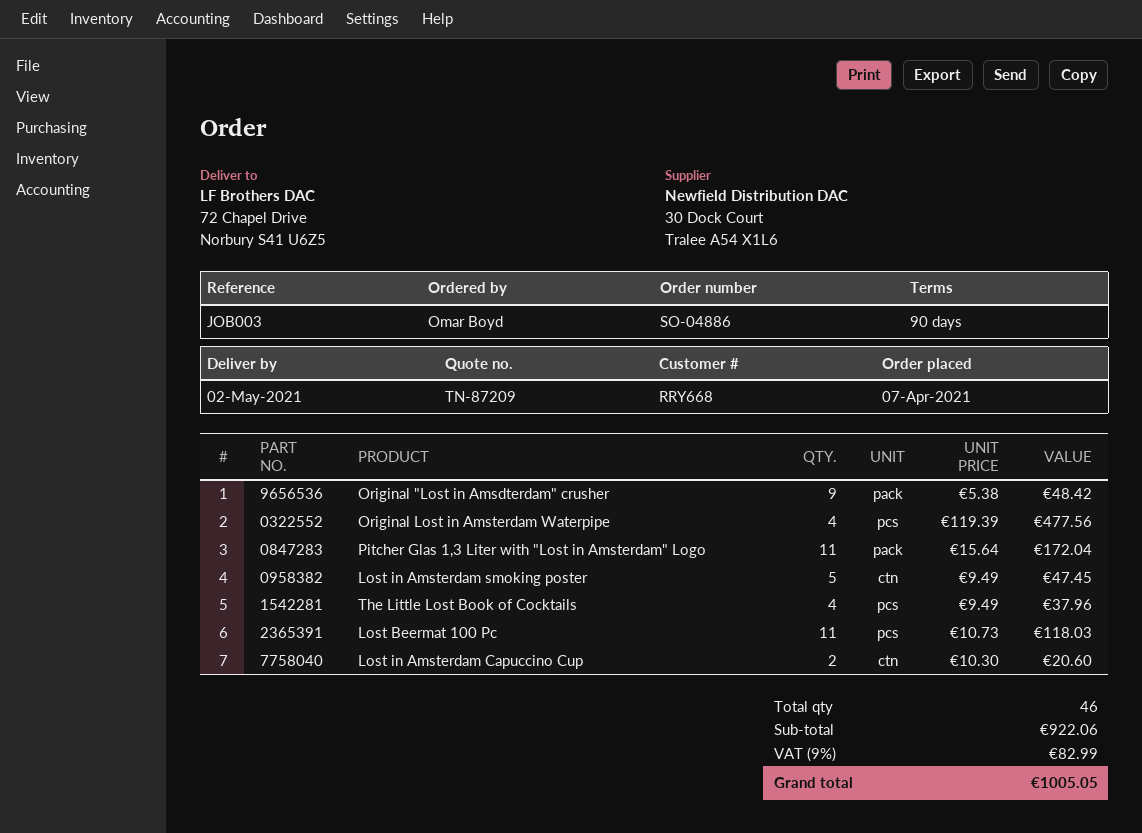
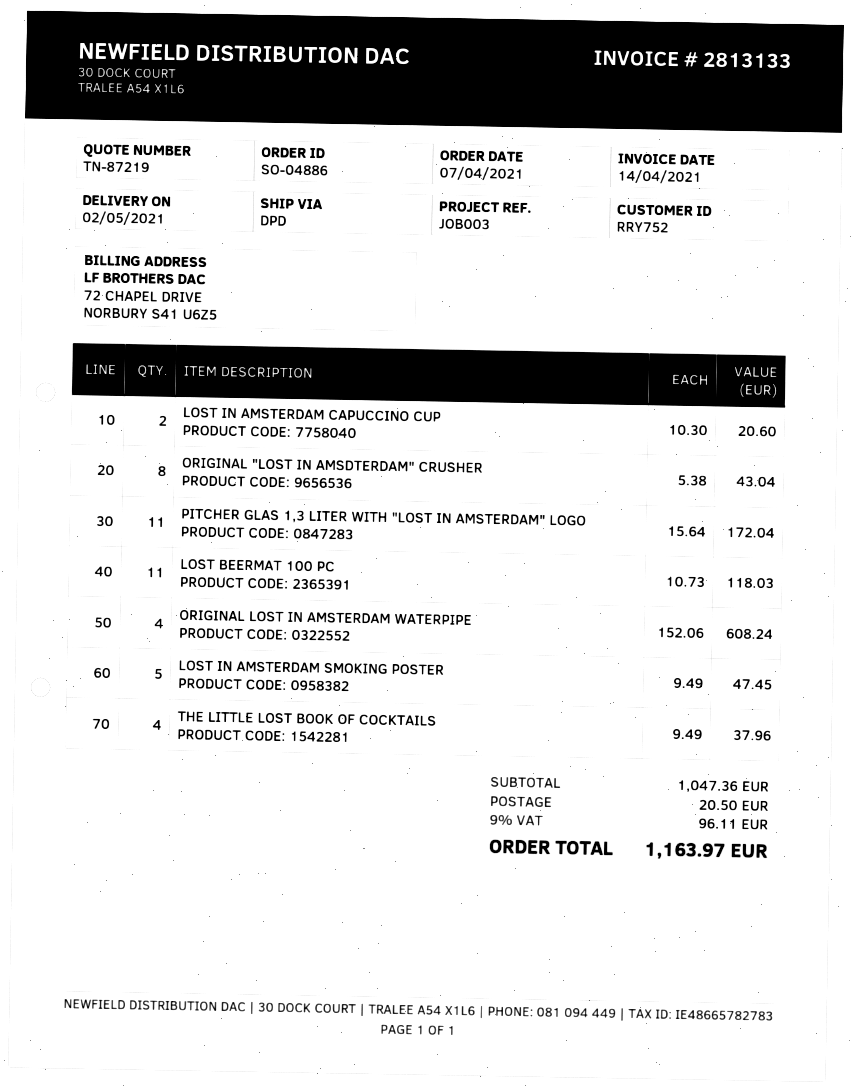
quote number: TN-87209 -> TN-87219
customer number: RRY668 -> RRY752
Original "Lost in Amsdterdam" crusher: 9 x 5.38 = 48.42 -> 8 x 5.38 = 43.04
Original Lost in Amsterdam Waterpipe: 4 x 119.39 = 477.56 -> 4 x 152.06 = 608.24
subtotal: 922.06 -> 1047.36
shipping: none -> 20.50
tax: 9% = 82.99 -> 9% = 96.11
total: 1005.05 -> 1163.97

